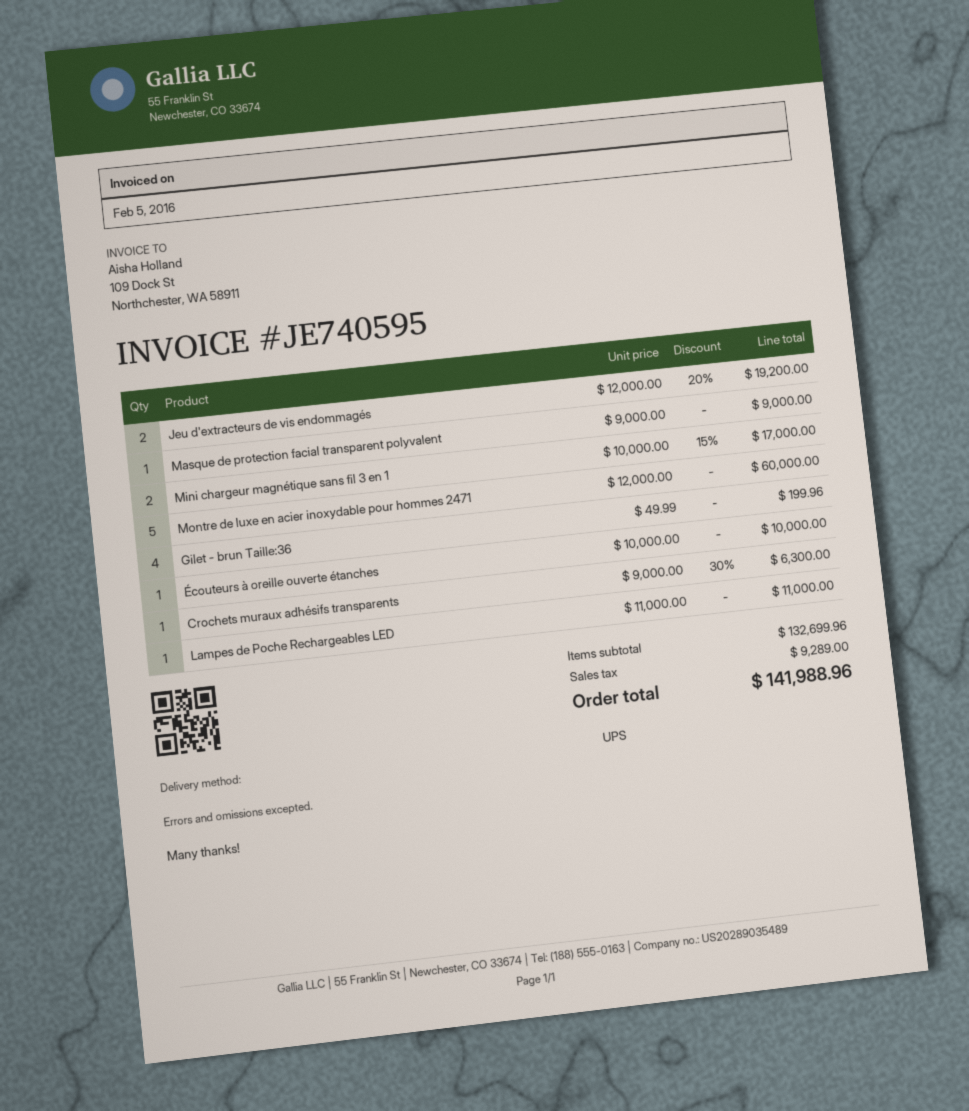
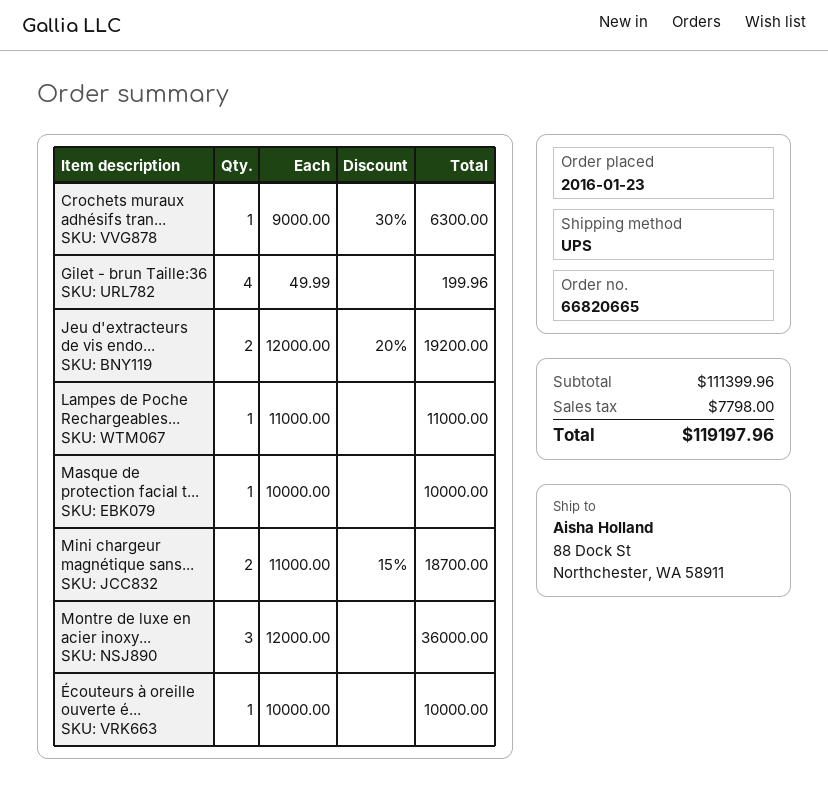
Masque de protection facial transparent polyvalent: 1 x 9000.00 = 9000.00 -> 1 x 10000.00 = 10000.00
Mini chargeur magnétique sans fil 3 en 1: 2 x 10000.00 - 15% = 17000.00 -> 2 x 11000.00 - 15% = 18700.00
Montre de luxe en acier inoxydable pour hommes 2471: 5 x 12000.00 = 60000.00 -> 3 x 12000.00 = 36000.00
subtotal: 132699.96 -> 111399.96
tax: 9289.00 -> 7798.00
total: 141988.96 -> 119197.96

